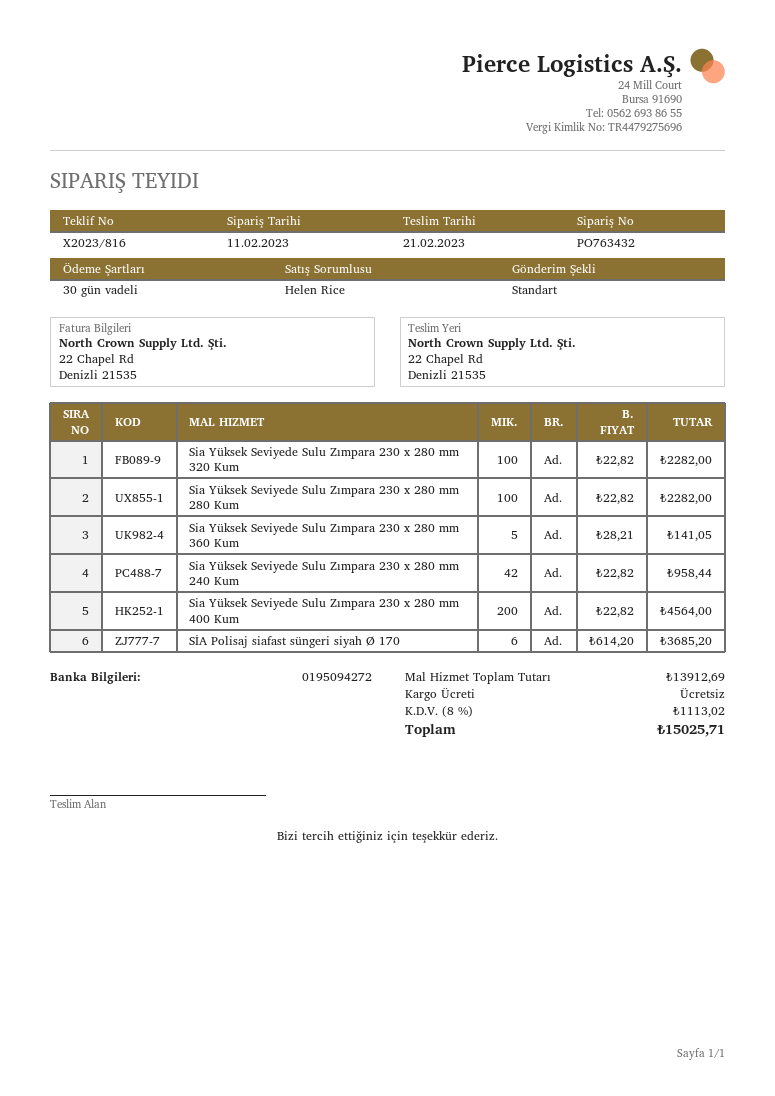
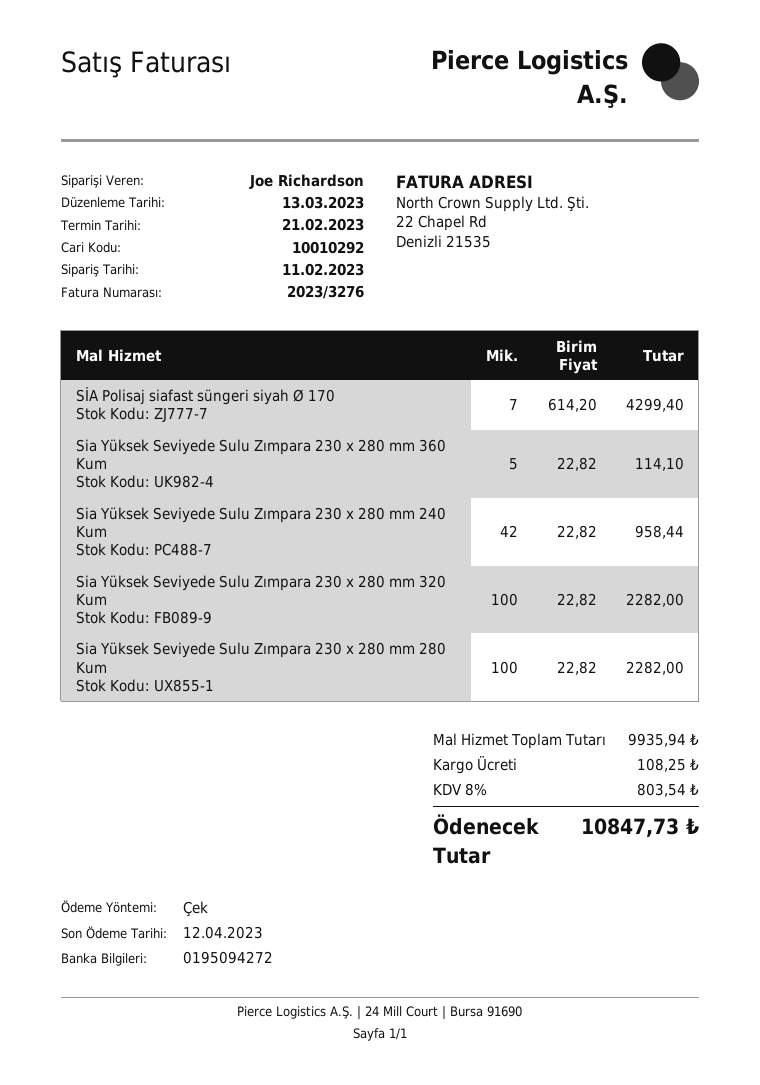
Sia Yüksek Seviyede Sulu Zımpara 230 x 280 mm 360 Kum: 5 x 28.21 = 141.05 -> 5 x 22.82 = 114.10
Sia Yüksek Seviyede Sulu Zımpara 230 x 280 mm 400 Kum: 200 x 22.82 = 4564.00 -> none
SİA Polisaj siafast süngeri siyah Ø 170: 6 x 614.20 = 3685.20 -> 7 x 614.20 = 4299.40
subtotal: 13912.69 -> 9935.94
shipping: 0.00 -> 108.25
tax: 8% = 1113.02 -> 8% = 803.54
total: 15025.71 -> 10847.73

